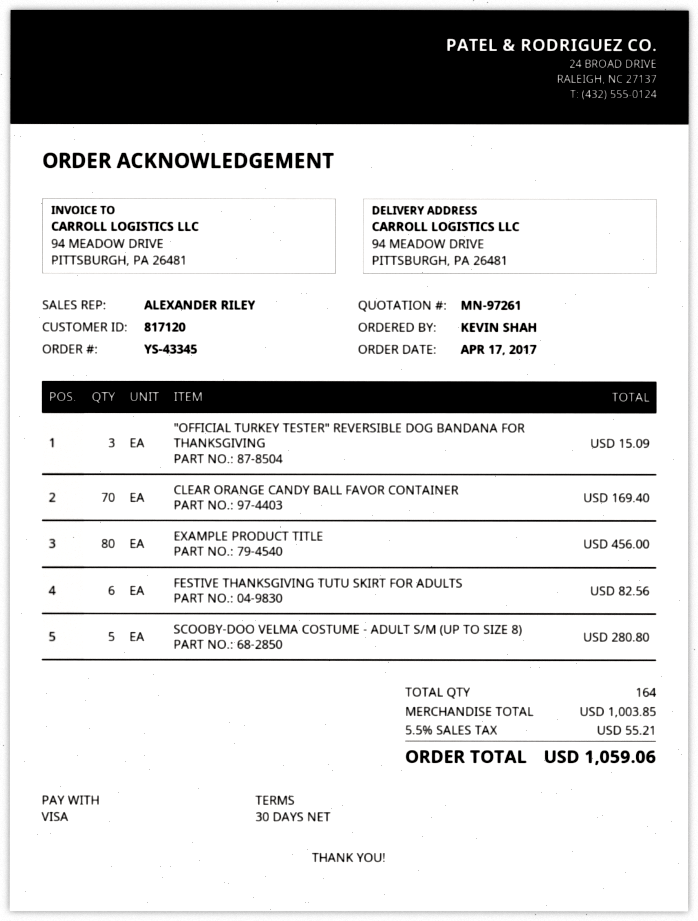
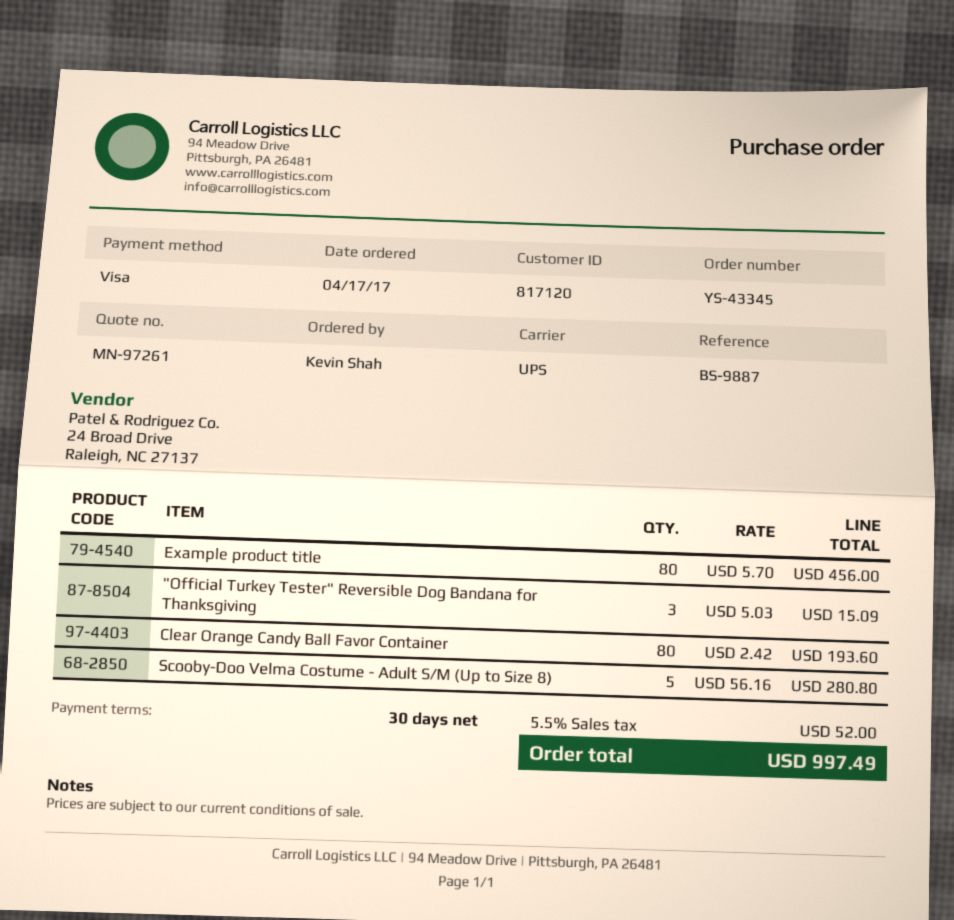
CLEAR ORANGE CANDY BALL FAVOR CONTAINER: 70 for 169.40 -> 80 for 193.60
FESTIVE THANKSGIVING TUTU SKIRT FOR ADULTS: 6 for 82.56 -> none
tax: 5.5% = 55.21 -> 5.5% = 52.00
total: 1059.06 -> 997.49

